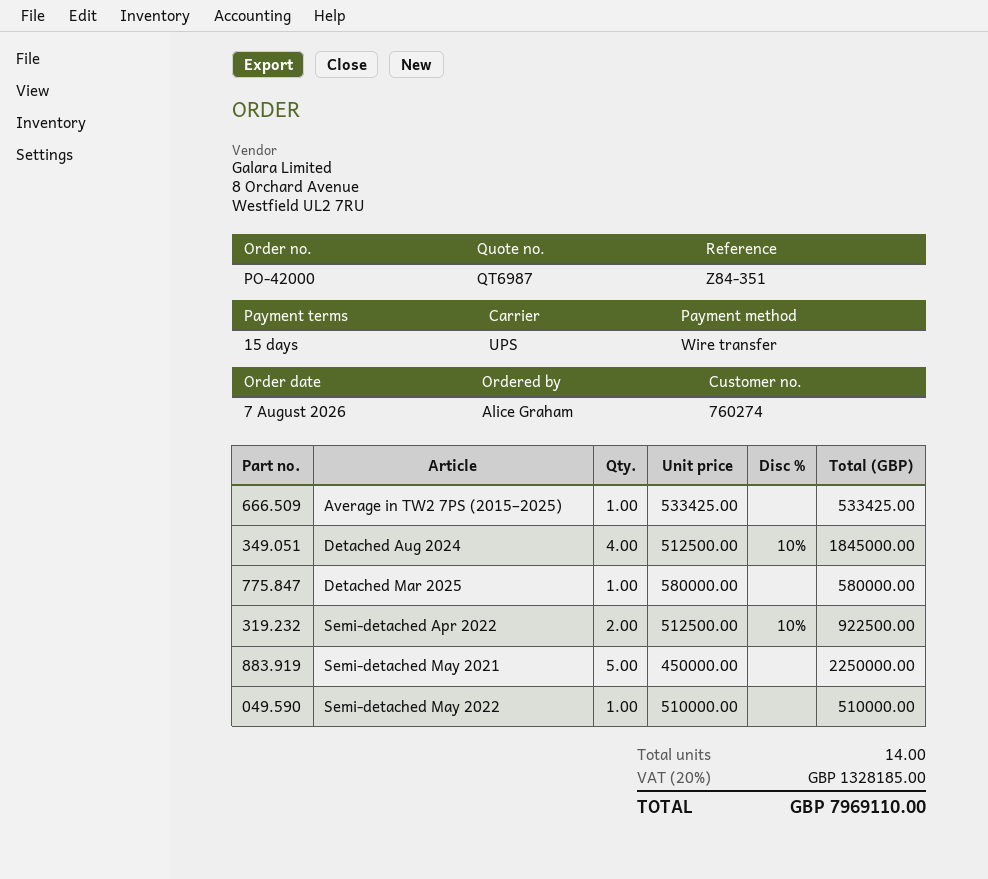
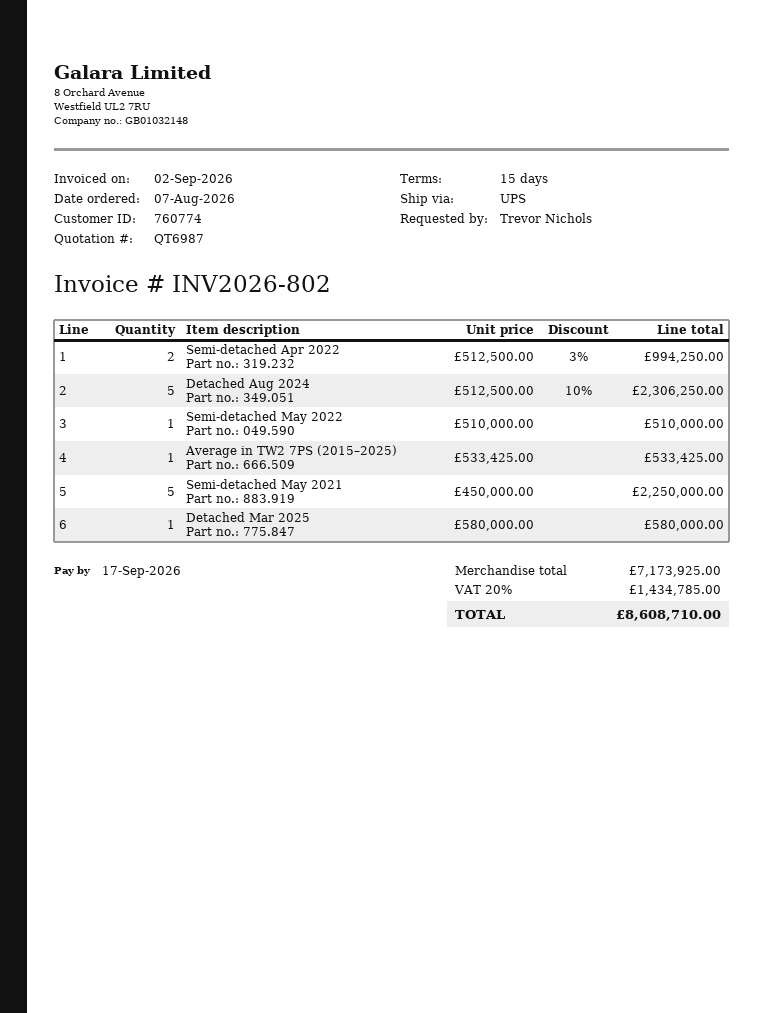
customer number: 760274 -> 760774
ordered by: Alice Graham -> Trevor Nichols
Detached Aug 2024: 4 x 512500.00 - 10% = 1845000.00 -> 5 x 512500.00 - 10% = 2306250.00
Semi-detached Apr 2022: 2 x 512500.00 - 10% = 922500.00 -> 2 x 512500.00 - 3% = 994250.00
tax: 20% = 1328185.00 -> 20% = 1434785.00
total: 7969110.00 -> 8608710.00

